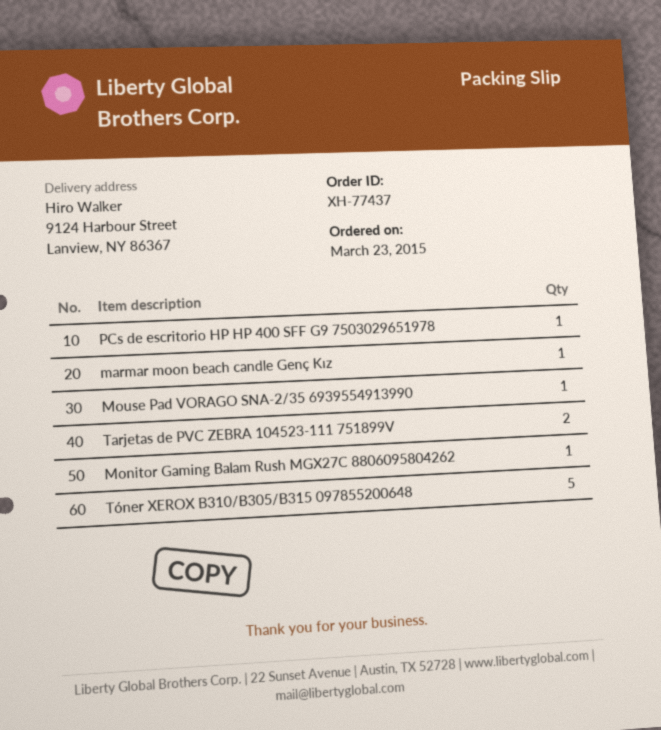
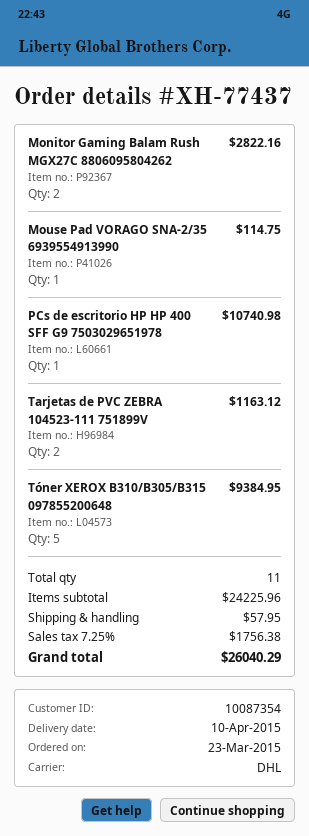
marmar moon beach candle Genç Kız: 1 -> none
Monitor Gaming Balam Rush MGX27C 8806095804262: 1 -> 2

